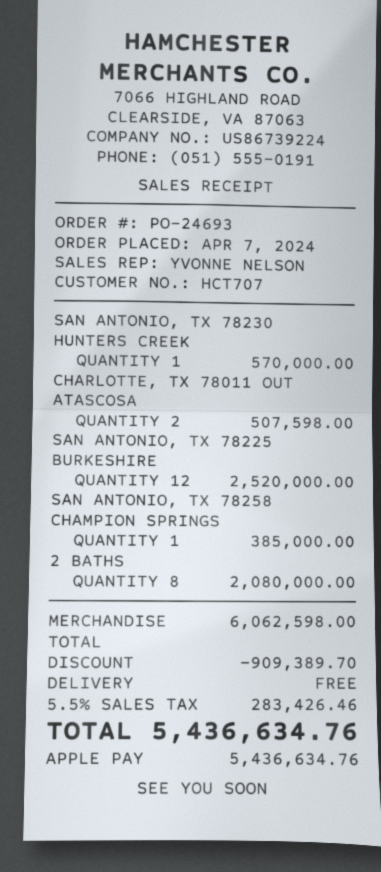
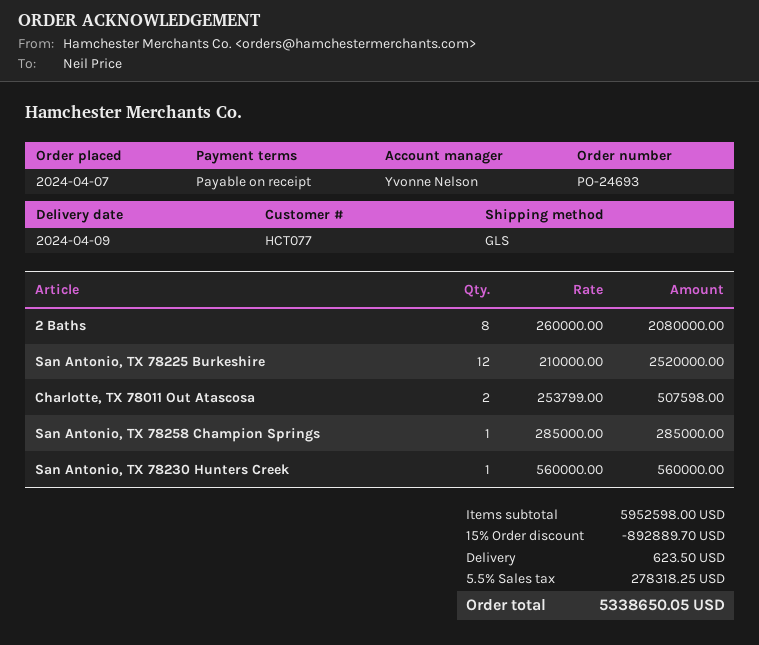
customer number: HCT707 -> HCT077
SAN ANTONIO, TX 78230 HUNTERS CREEK: 1 for 570000.00 -> 1 for 560000.00
SAN ANTONIO, TX 78258 CHAMPION SPRINGS: 1 for 385000.00 -> 1 for 285000.00
subtotal: 6062598.00 -> 5952598.00
discount: 909389.70 -> 892889.70
shipping: 0.00 -> 623.50
tax: 5.5% = 283426.46 -> 5.5% = 278318.25
total: 5436634.76 -> 5338650.05

